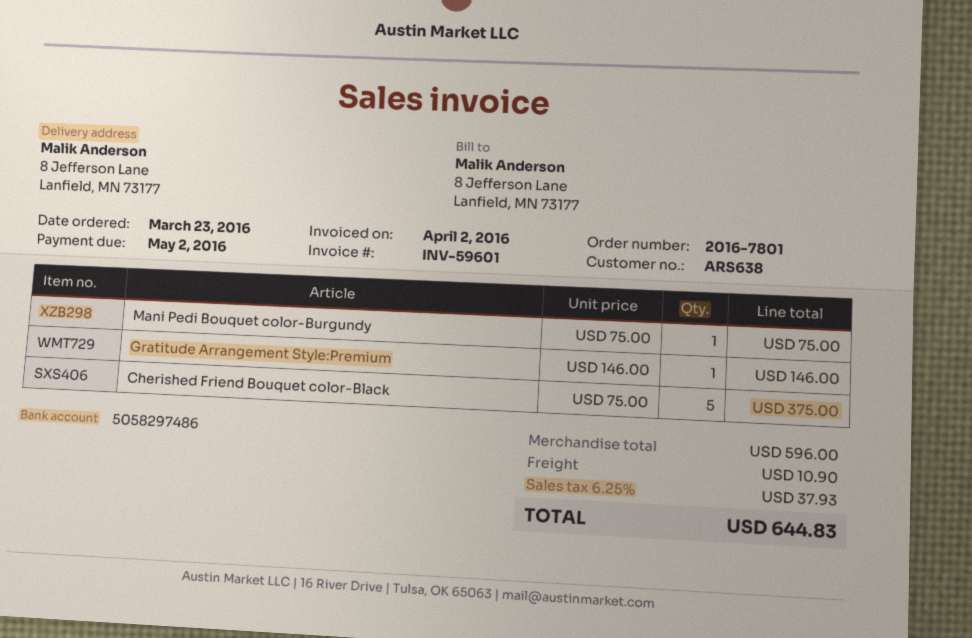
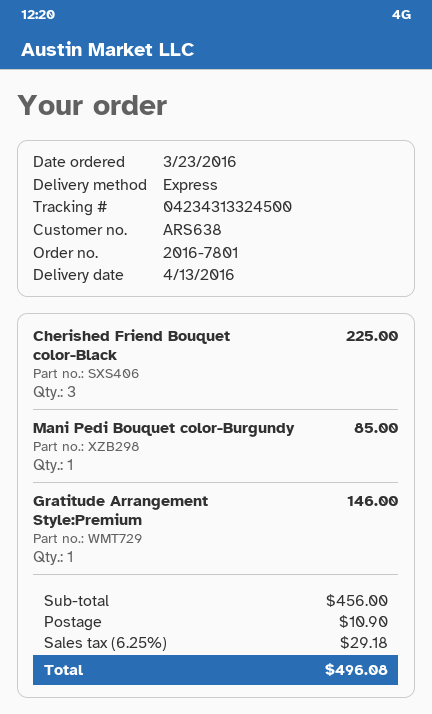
Mani Pedi Bouquet color-Burgundy: 1 for 75.00 -> 1 for 85.00
Cherished Friend Bouquet color-Black: 5 for 375.00 -> 3 for 225.00
subtotal: 596.00 -> 456.00
tax: 6.25% = 37.93 -> 6.25% = 29.18
total: 644.83 -> 496.08

